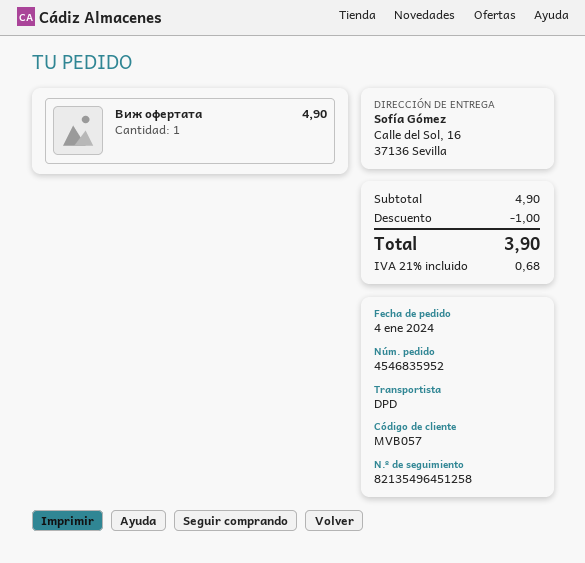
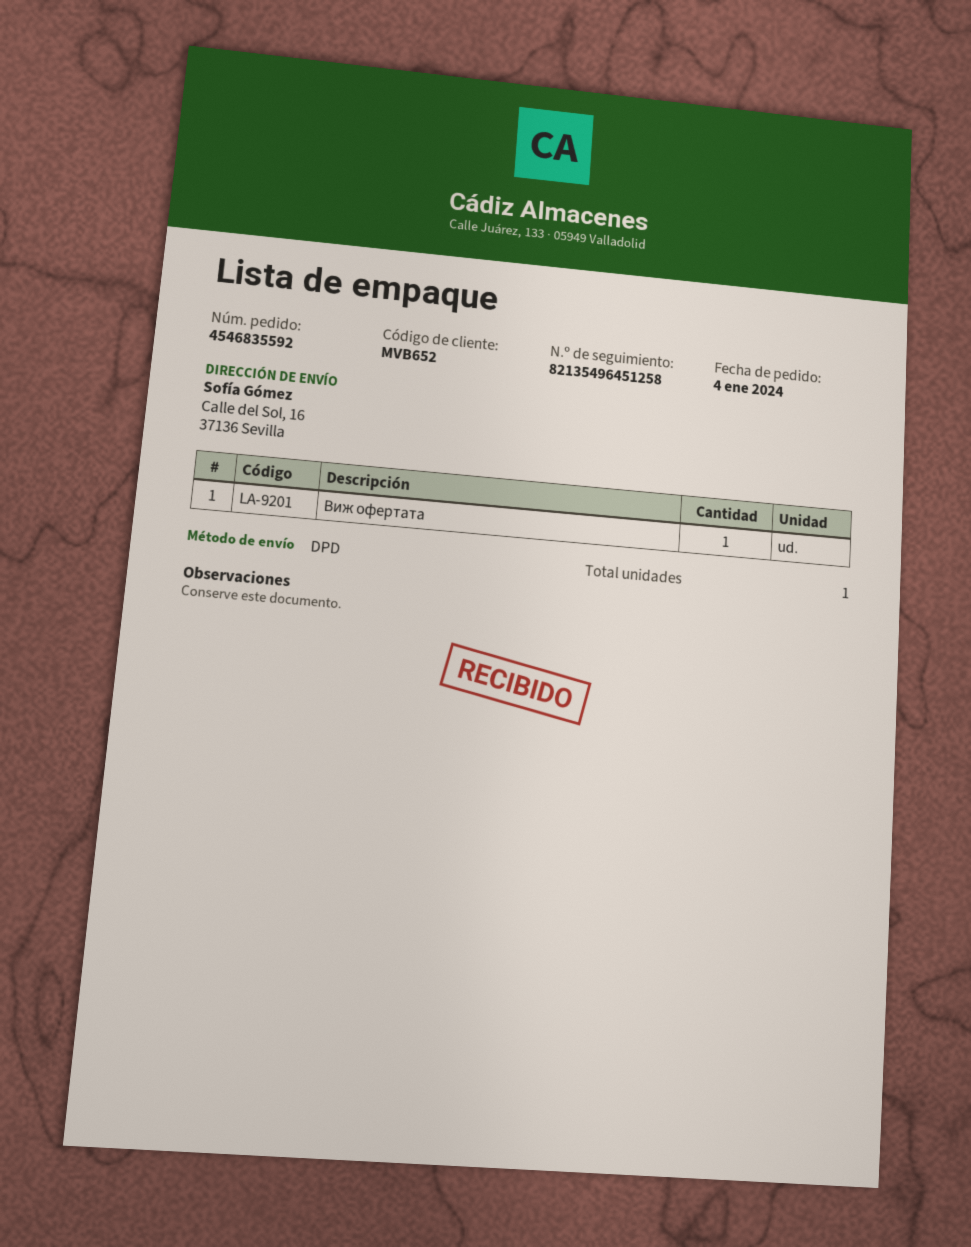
order number: 4546835952 -> 4546835592
customer number: MVB057 -> MVB652

